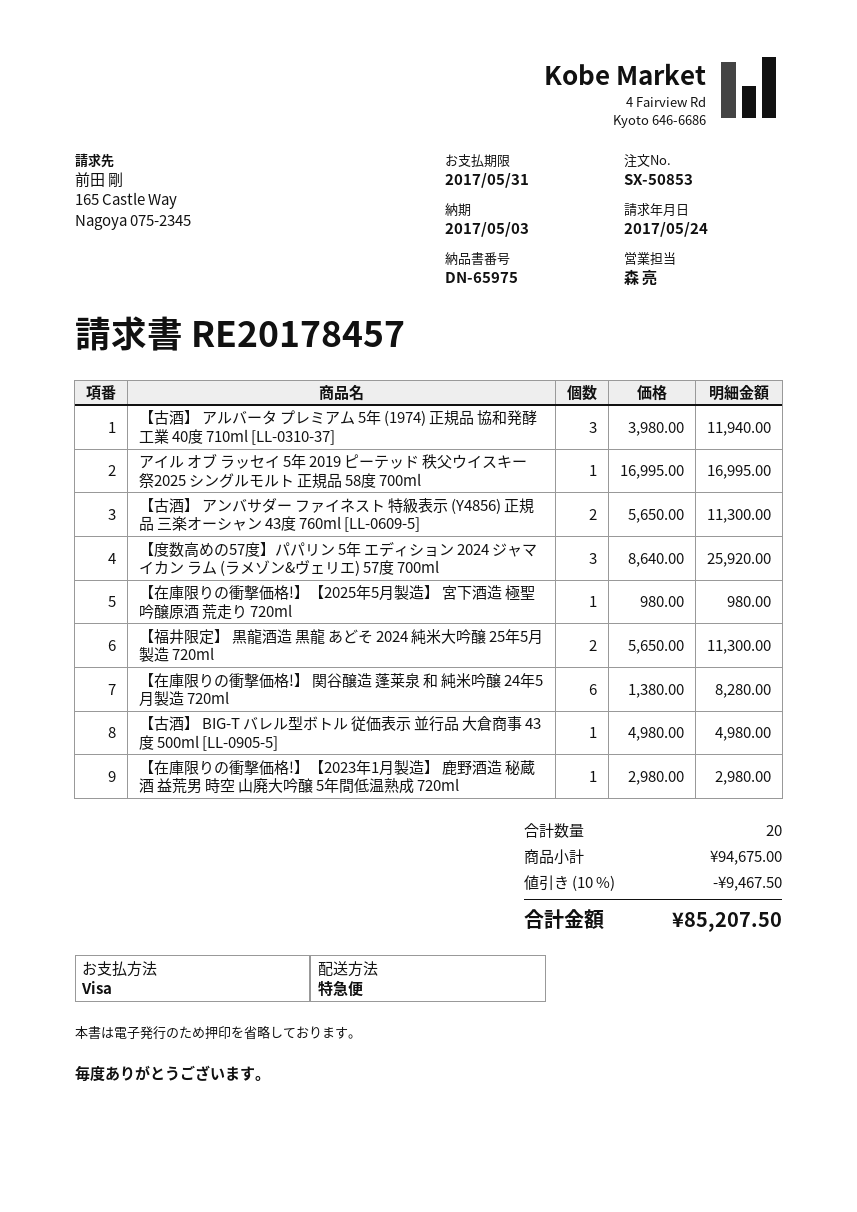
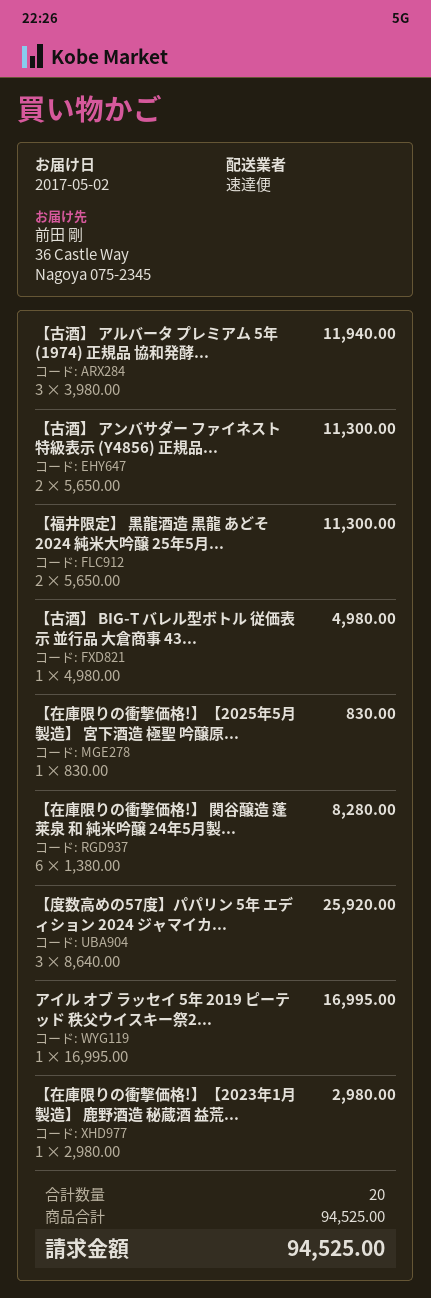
delivery date: 2017-05-03 -> 2017-05-02
【在庫限りの衝撃価格!】【2025年5月製造】 宮下酒造 極聖 吟醸原酒 荒走り 720ml: 1 x 980.00 = 980.00 -> 1 x 830.00 = 830.00
subtotal: 94675.00 -> 94525.00
discount: 10% = 9467.50 -> none
total: 85207.50 -> 94525.00

